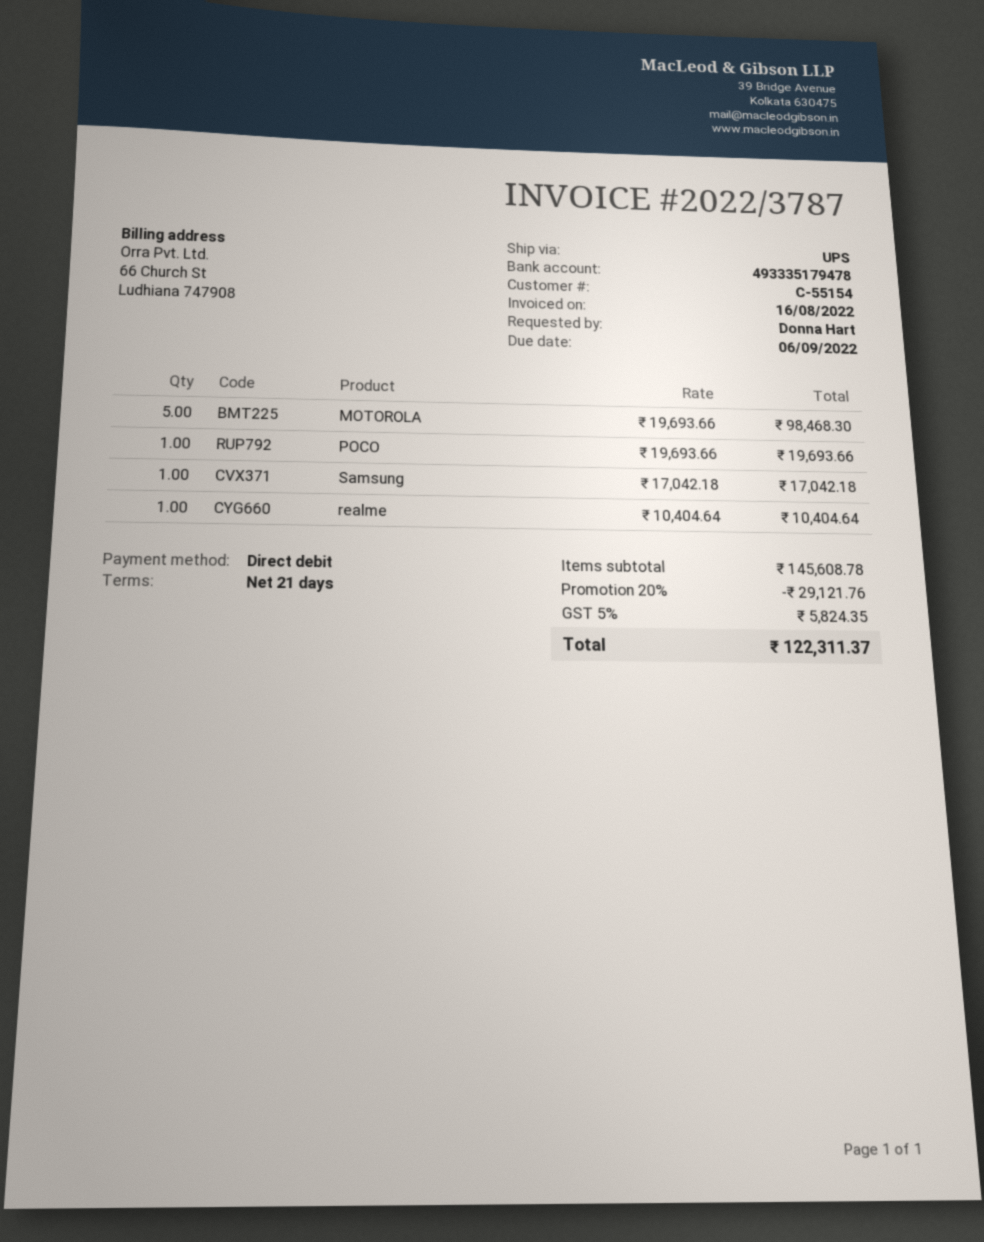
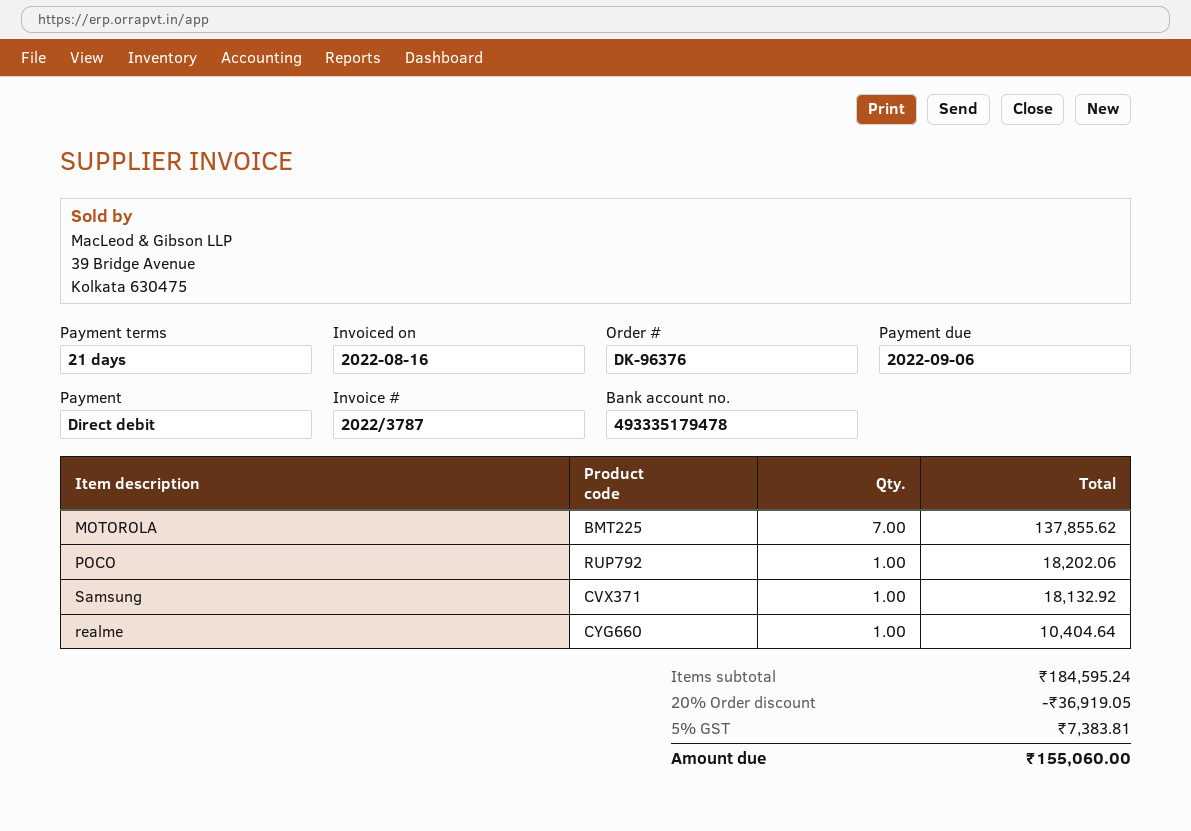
MOTOROLA: 5 for 98468.30 -> 7 for 137855.62
POCO: 1 for 19693.66 -> 1 for 18202.06
Samsung: 1 for 17042.18 -> 1 for 18132.92
subtotal: 145608.78 -> 184595.24
discount: 20% = 29121.76 -> 20% = 36919.05
tax: 5% = 5824.35 -> 5% = 7383.81
total: 122311.37 -> 155060.00

